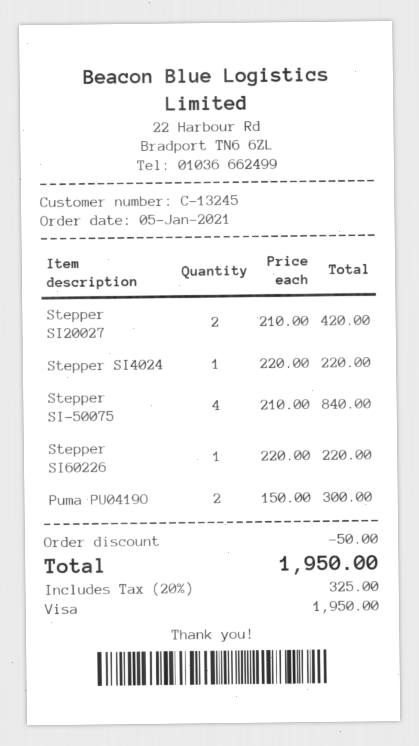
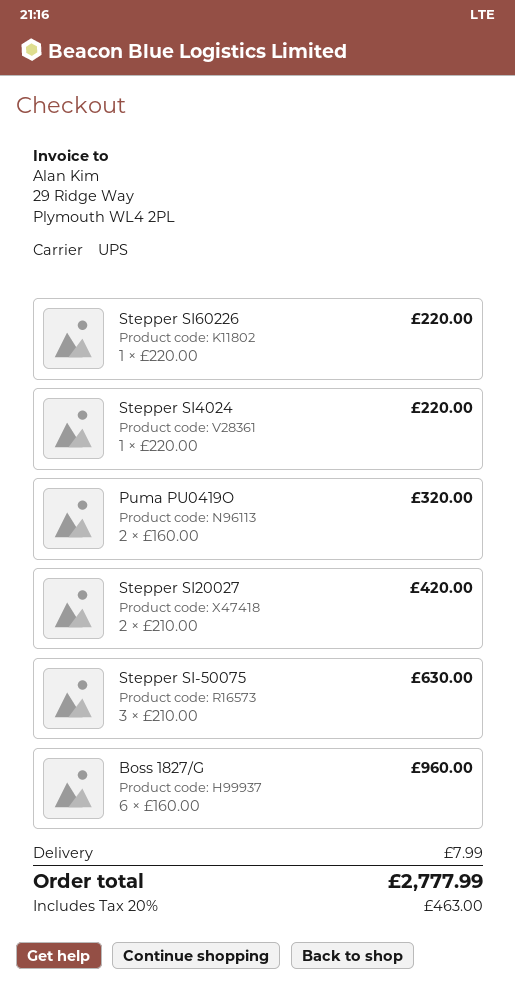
Stepper SI-50075: 4 x 210.00 = 840.00 -> 3 x 210.00 = 630.00
Puma PU0419O: 2 x 150.00 = 300.00 -> 2 x 160.00 = 320.00
Boss 1827/G: none -> 6 x 160.00 = 960.00
discount: 50.00 -> none
shipping: none -> 7.99
tax: 20% = 325.00 -> 20% = 463.00
total: 1950.00 -> 2777.99

